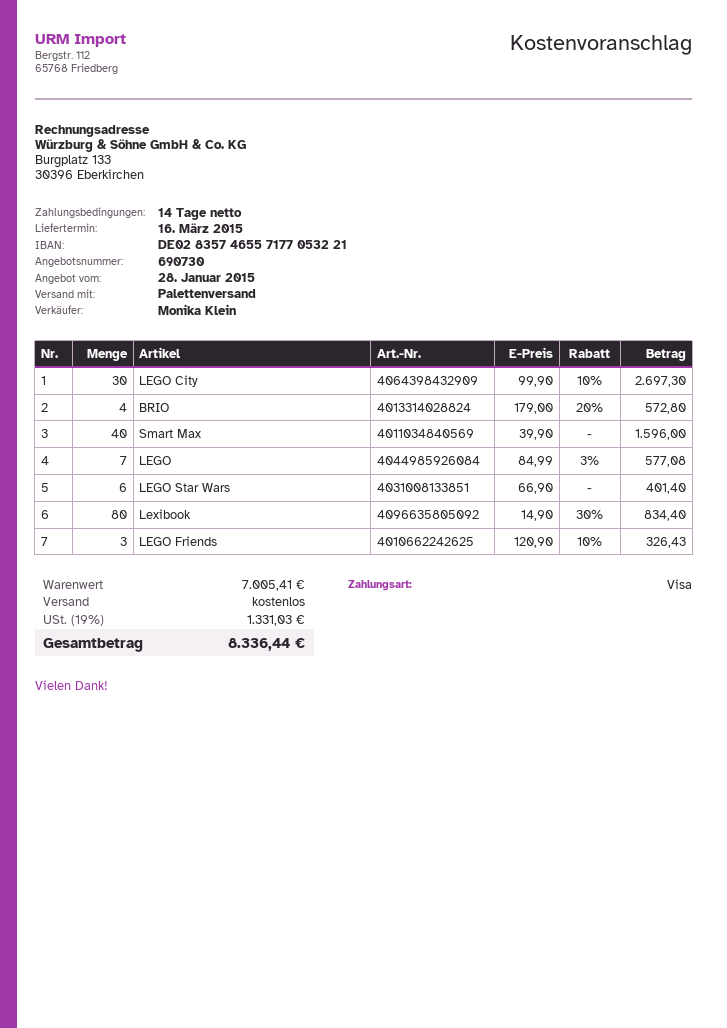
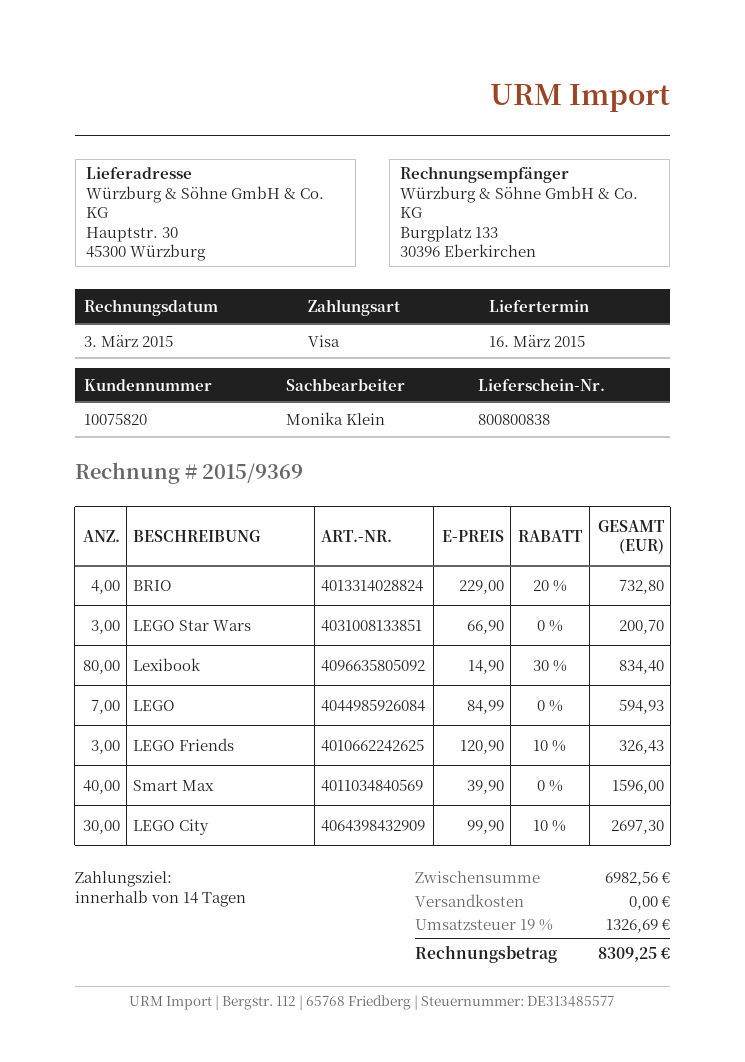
BRIO: 4 x 179.00 - 20% = 572.80 -> 4 x 229.00 - 20% = 732.80
LEGO: 7 x 84.99 - 3% = 577.08 -> 7 x 84.99 = 594.93
LEGO Star Wars: 6 x 66.90 = 401.40 -> 3 x 66.90 = 200.70
subtotal: 7005.41 -> 6982.56
tax: 19% = 1331.03 -> 19% = 1326.69
total: 8336.44 -> 8309.25

